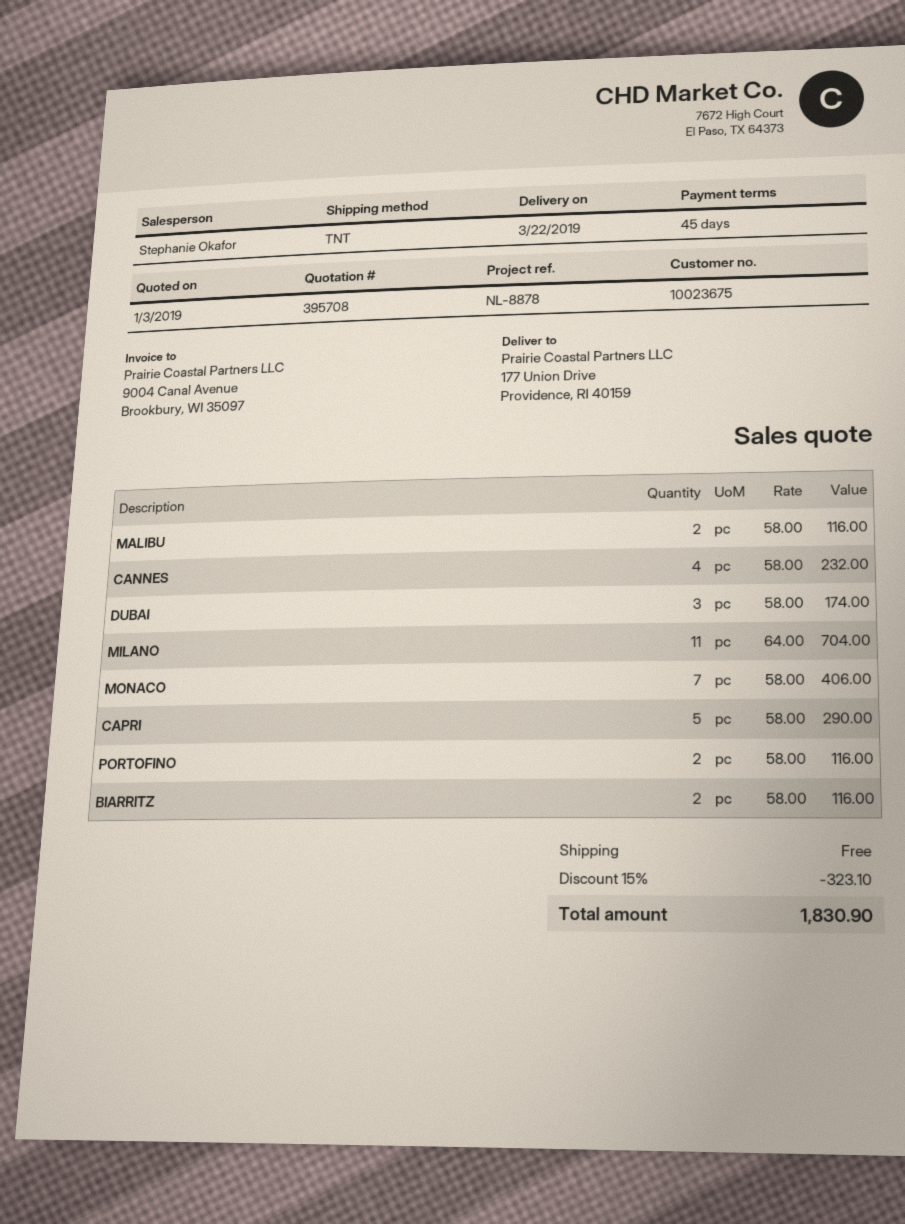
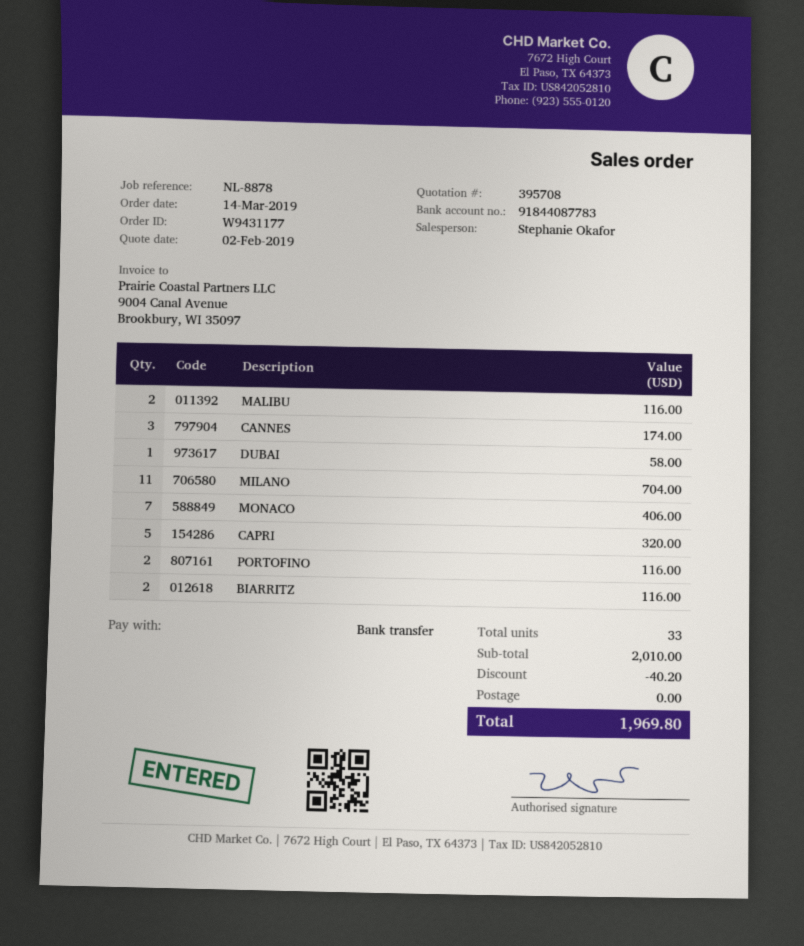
quote date: 2019-01-03 -> 2019-02-02
CANNES: 4 for 232.00 -> 3 for 174.00
DUBAI: 3 for 174.00 -> 1 for 58.00
CAPRI: 5 for 290.00 -> 5 for 320.00
discount: 323.10 -> 40.20
total: 1830.90 -> 1969.80

